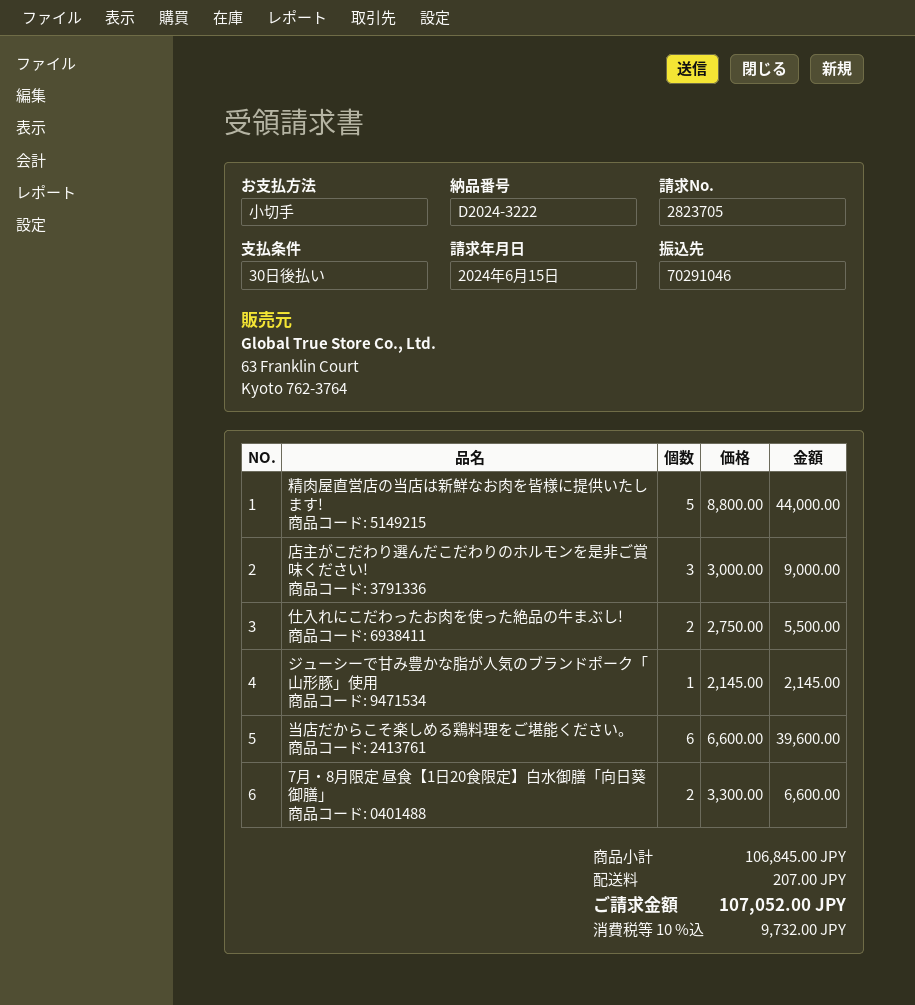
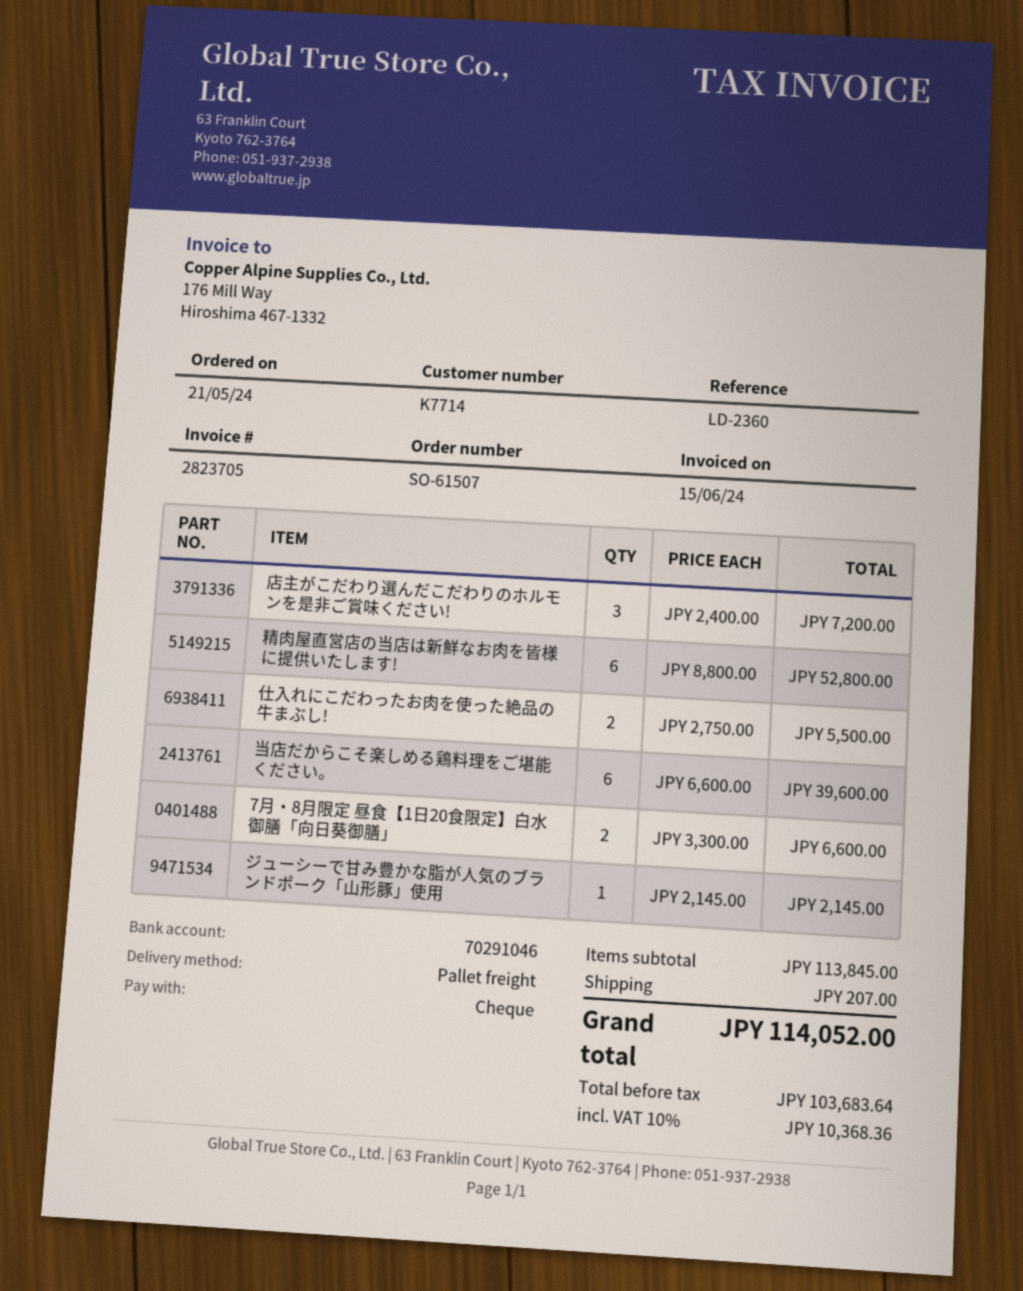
精肉屋直営店の当店は新鮮なお肉を皆様に提供いたします!: 5 x 8800.00 = 44000.00 -> 6 x 8800.00 = 52800.00
店主がこだわり選んだこだわりのホルモンを是非ご賞味ください!: 3 x 3000.00 = 9000.00 -> 3 x 2400.00 = 7200.00
subtotal: 106845.00 -> 113845.00
tax: 10% = 9732.00 -> 10% = 10368.36
total: 107052.00 -> 114052.00

